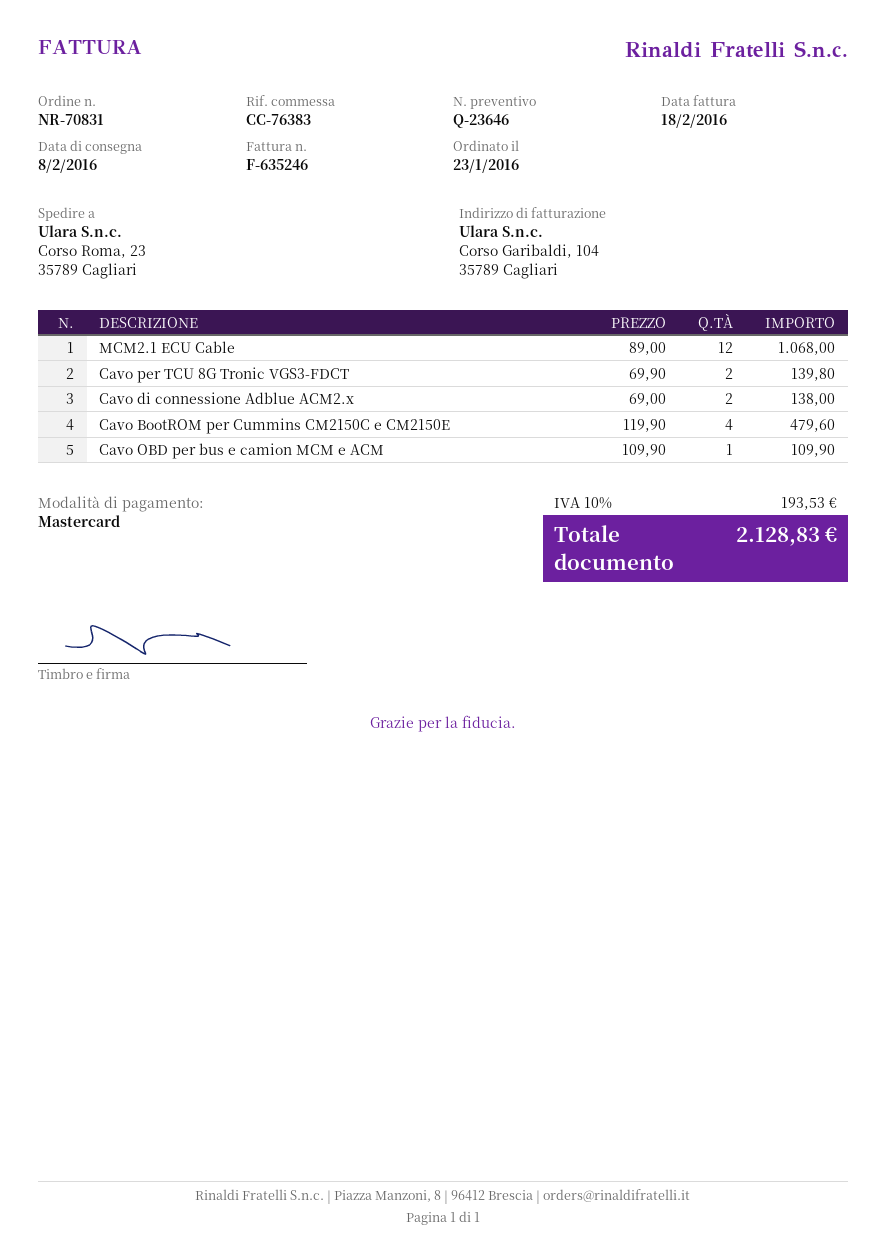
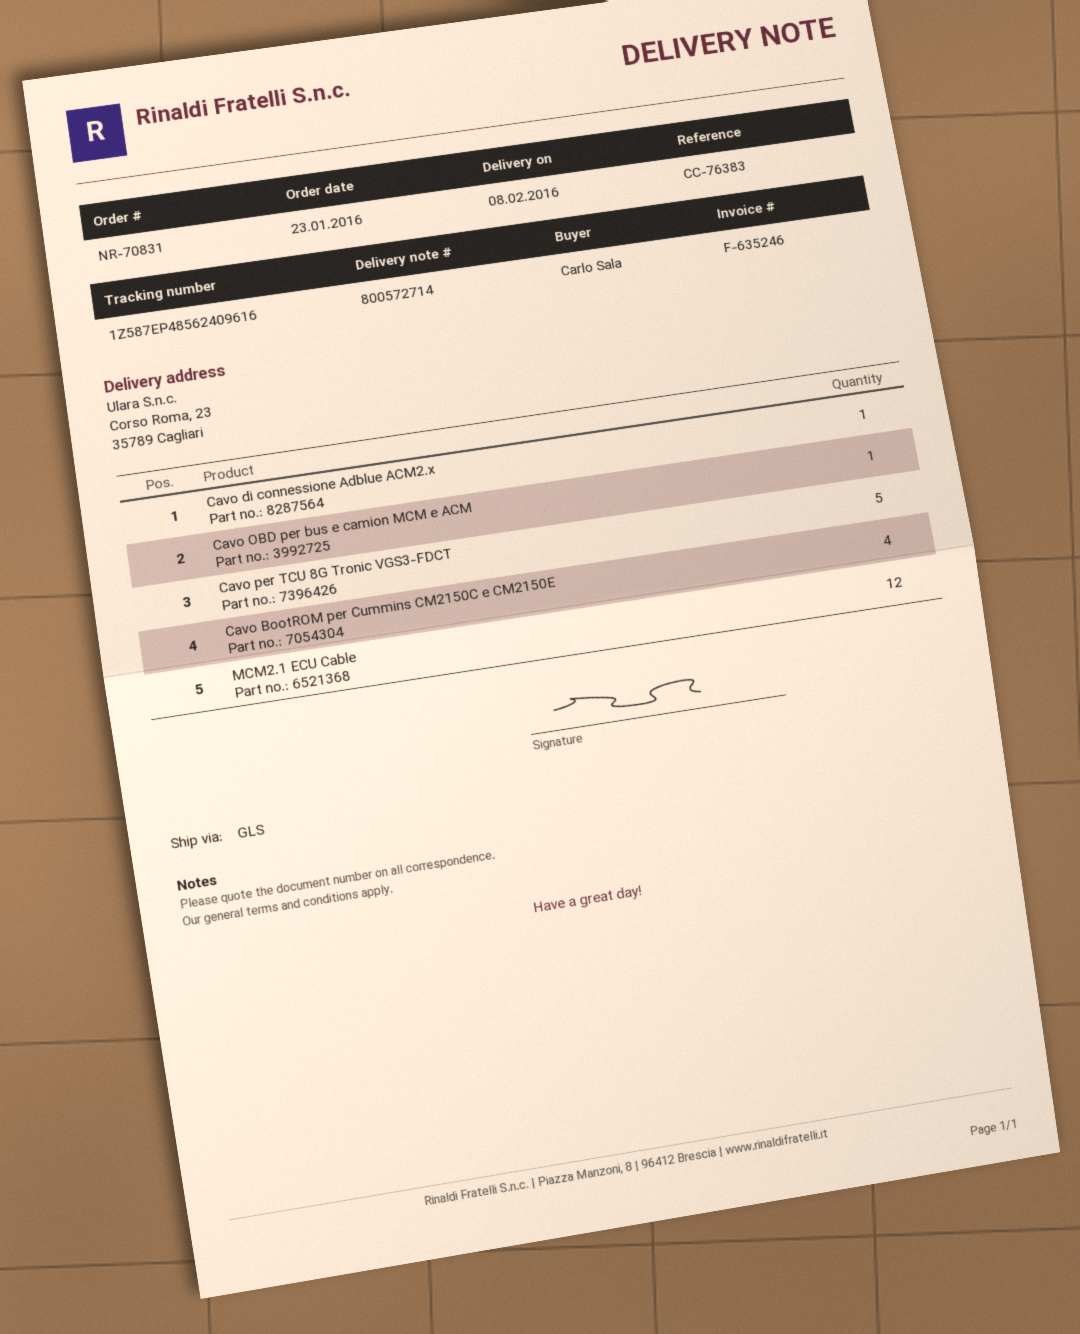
Cavo per TCU 8G Tronic VGS3-FDCT: 2 -> 5
Cavo di connessione Adblue ACM2.x: 2 -> 1

